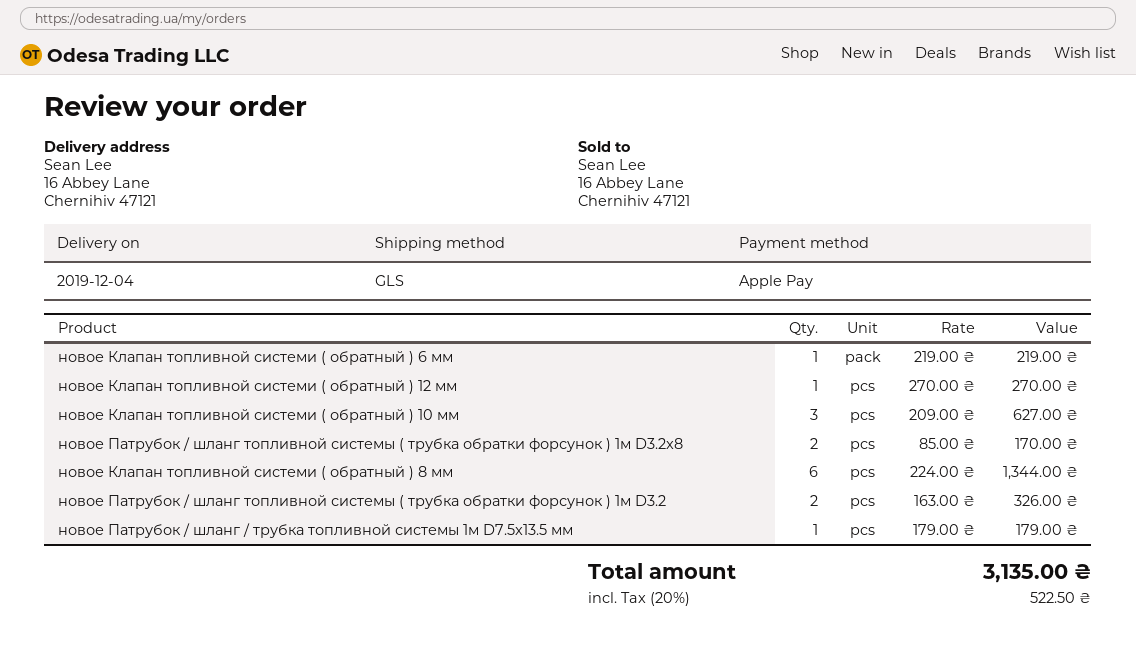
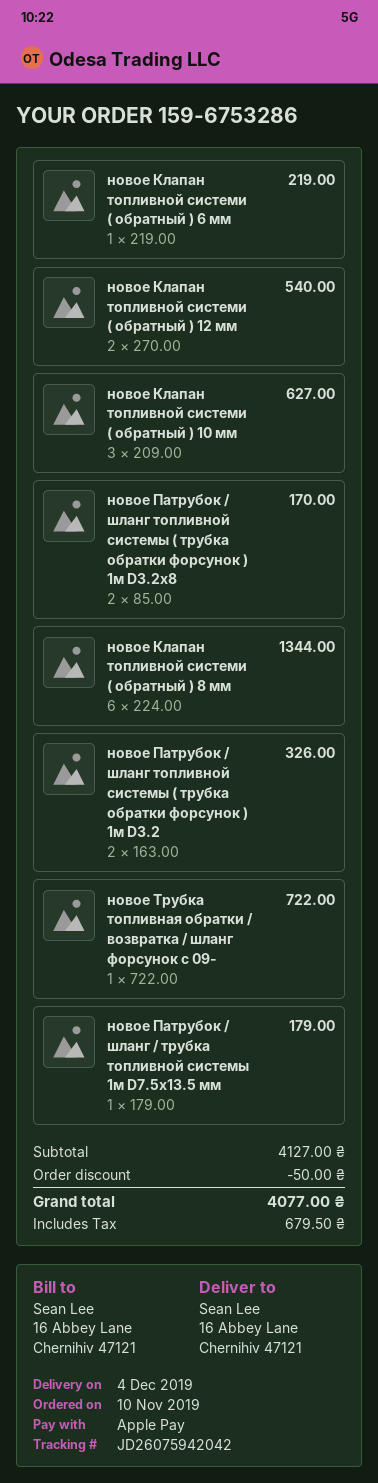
новое Клапан топливной системи ( обратный ) 12 мм: 1 x 270.00 = 270.00 -> 2 x 270.00 = 540.00
новое Трубка топливная обратки / возвратка / шланг форсунок с 09-: none -> 1 x 722.00 = 722.00
discount: none -> 50.00
tax: 522.50 -> 679.50
total: 3135.00 -> 4077.00

